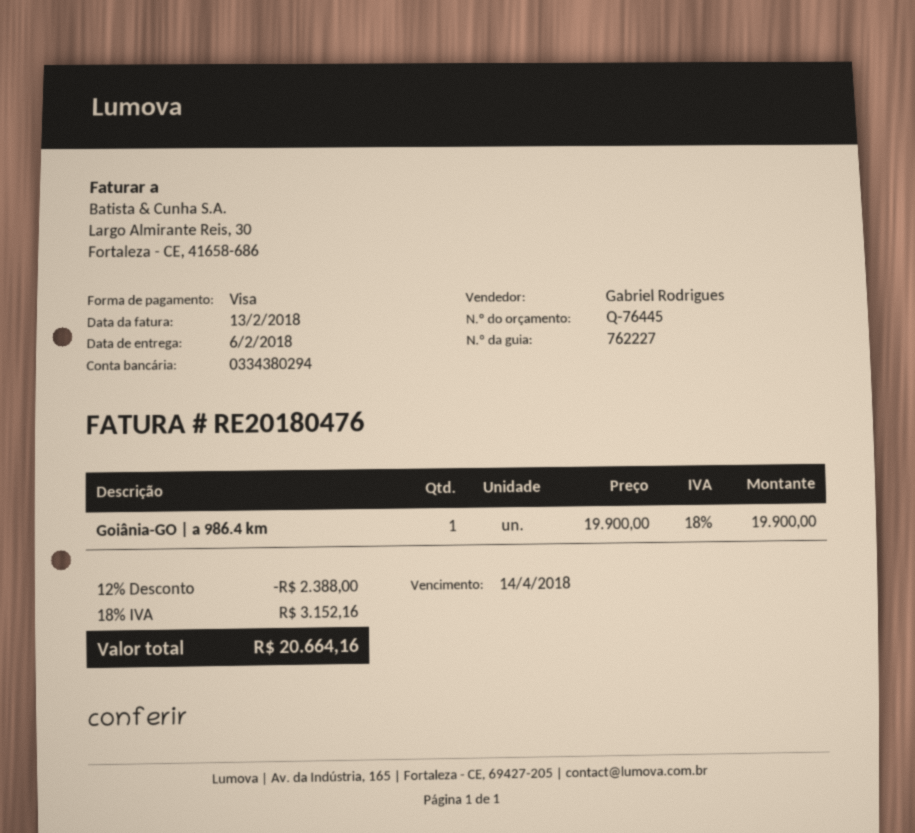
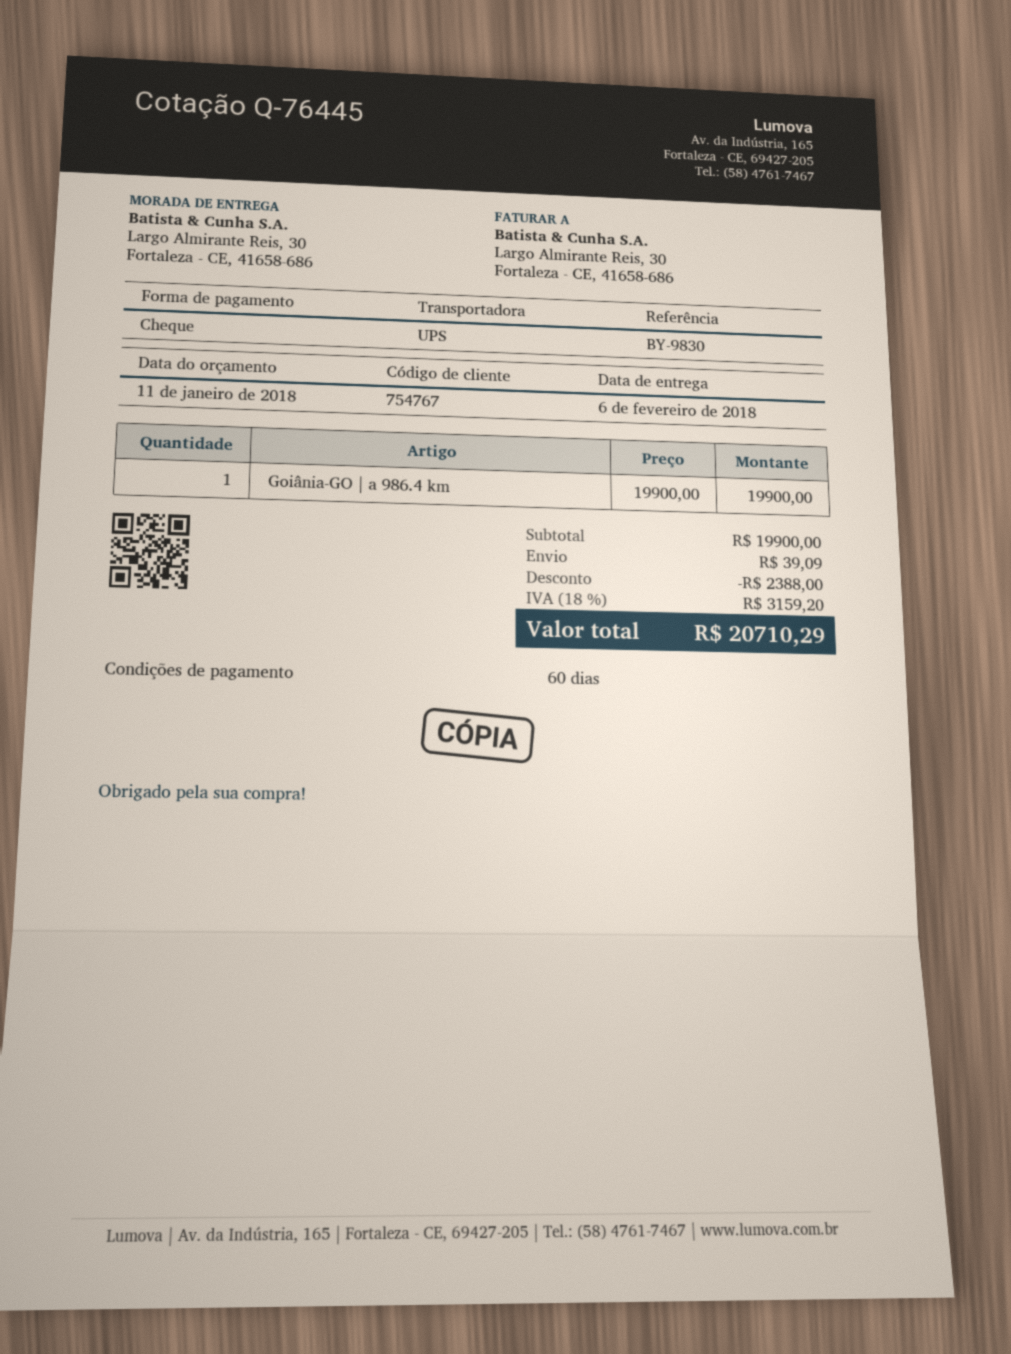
payment method: Visa -> cheque
shipping: none -> 39.09
tax: 18% = 3152.16 -> 18% = 3159.20
total: 20664.16 -> 20710.29

